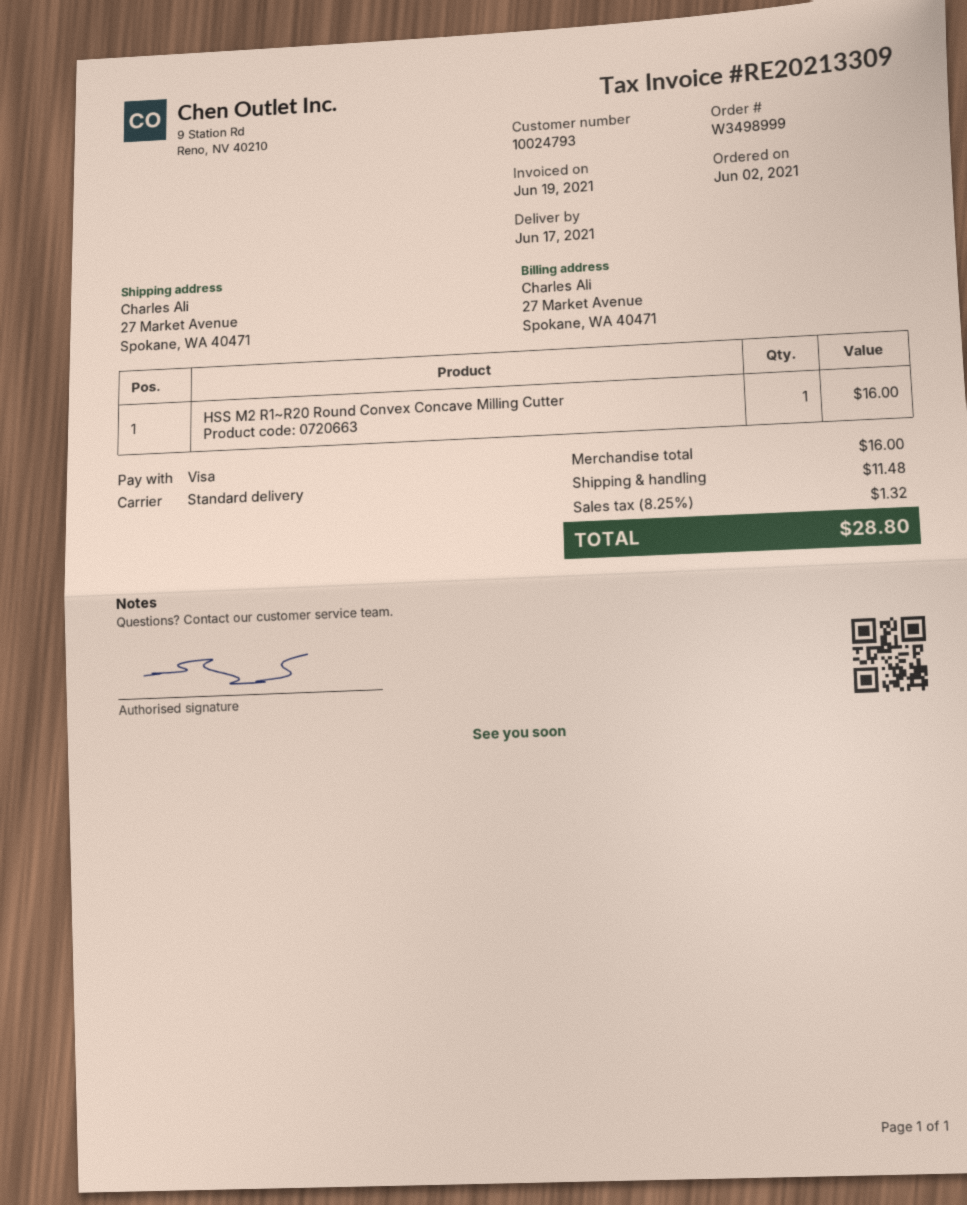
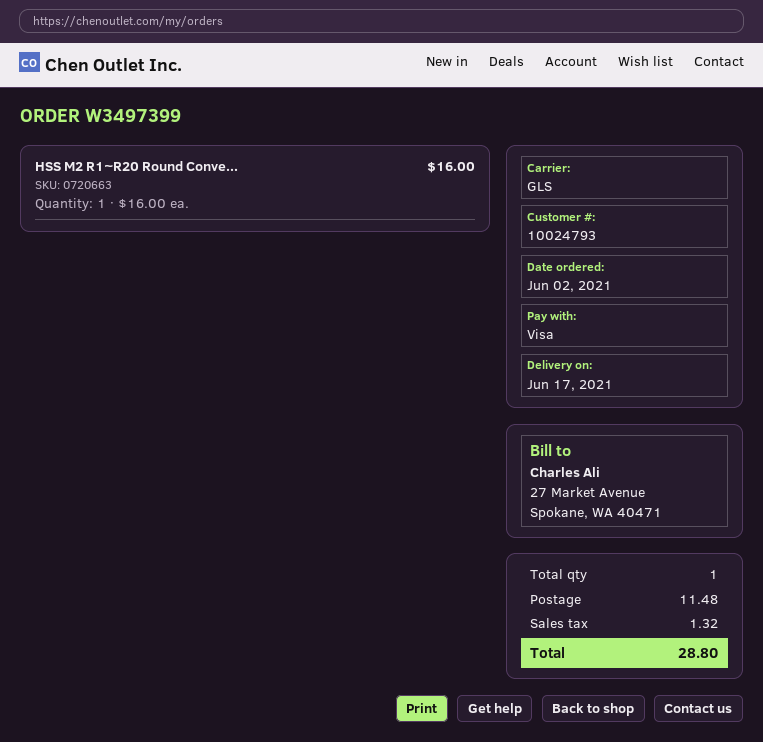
order number: W3498999 -> W3497399
shipping method: standard -> GLS

